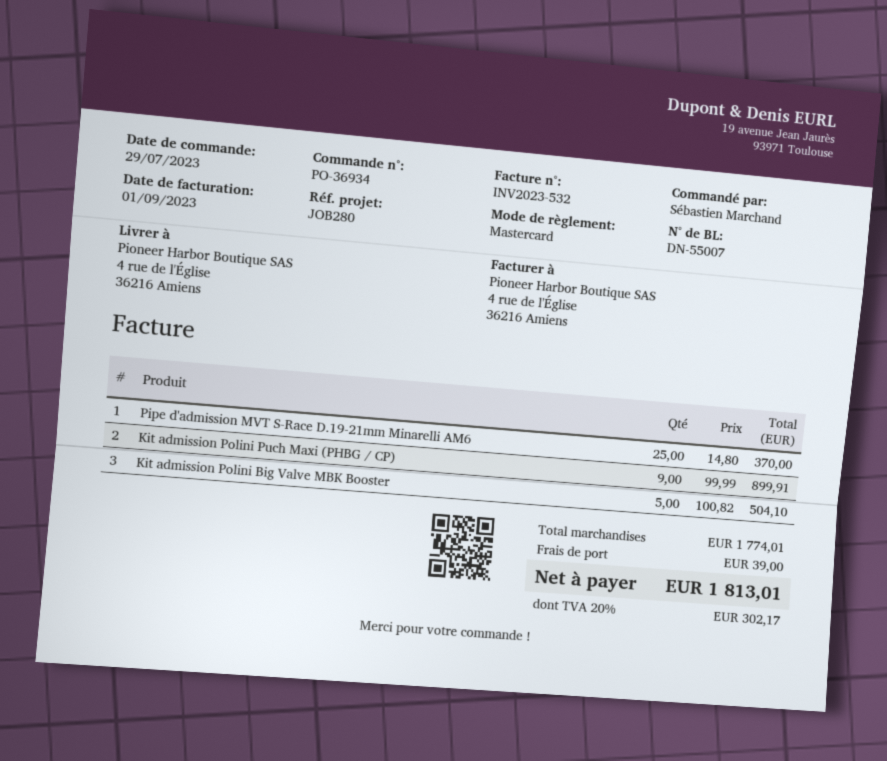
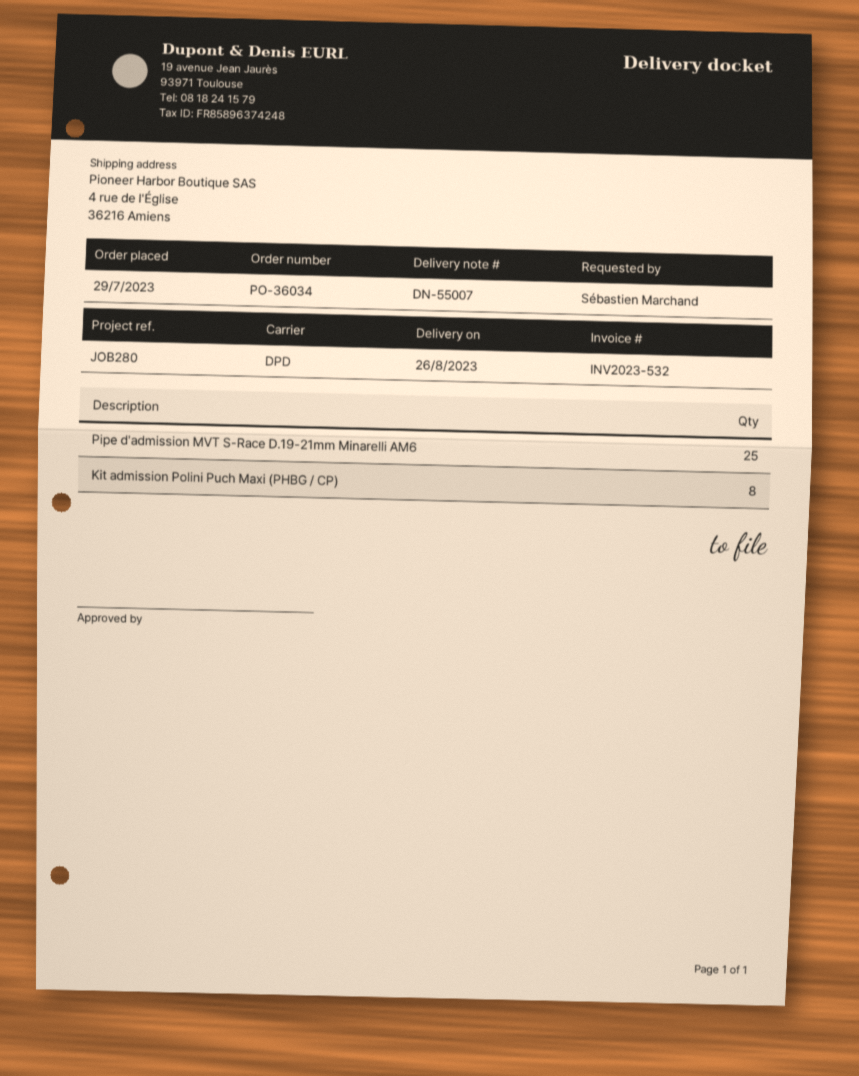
order number: PO-36934 -> PO-36034
Kit admission Polini Puch Maxi (PHBG / CP): 9 -> 8
Kit admission Polini Big Valve MBK Booster: 5 -> none

